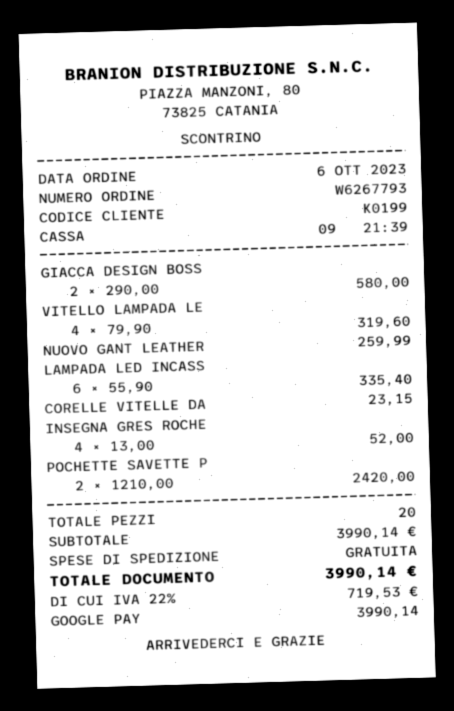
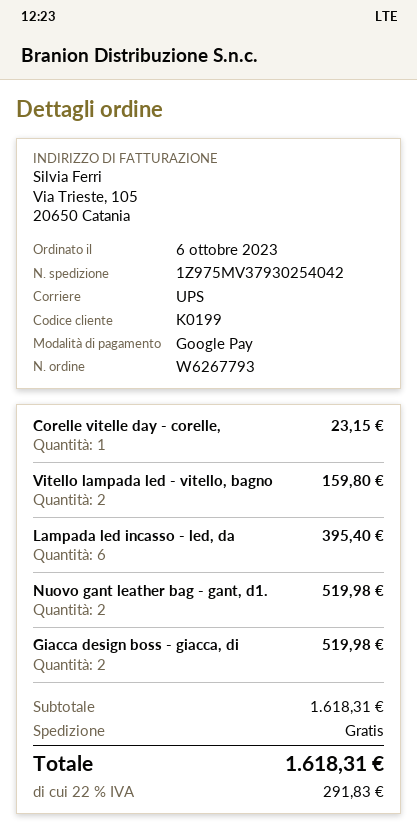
GIACCA DESIGN BOSS: 2 for 580.00 -> 2 for 519.98
VITELLO LAMPADA LE: 4 for 319.60 -> 2 for 159.80
NUOVO GANT LEATHER: 1 for 259.99 -> 2 for 519.98
LAMPADA LED INCASS: 6 for 335.40 -> 6 for 395.40
INSEGNA GRES ROCHE: 4 for 52.00 -> none
POCHETTE SAVETTE P: 2 for 2420.00 -> none
subtotal: 3990.14 -> 1618.31
tax: 22% = 719.53 -> 22% = 291.83
total: 3990.14 -> 1618.31

